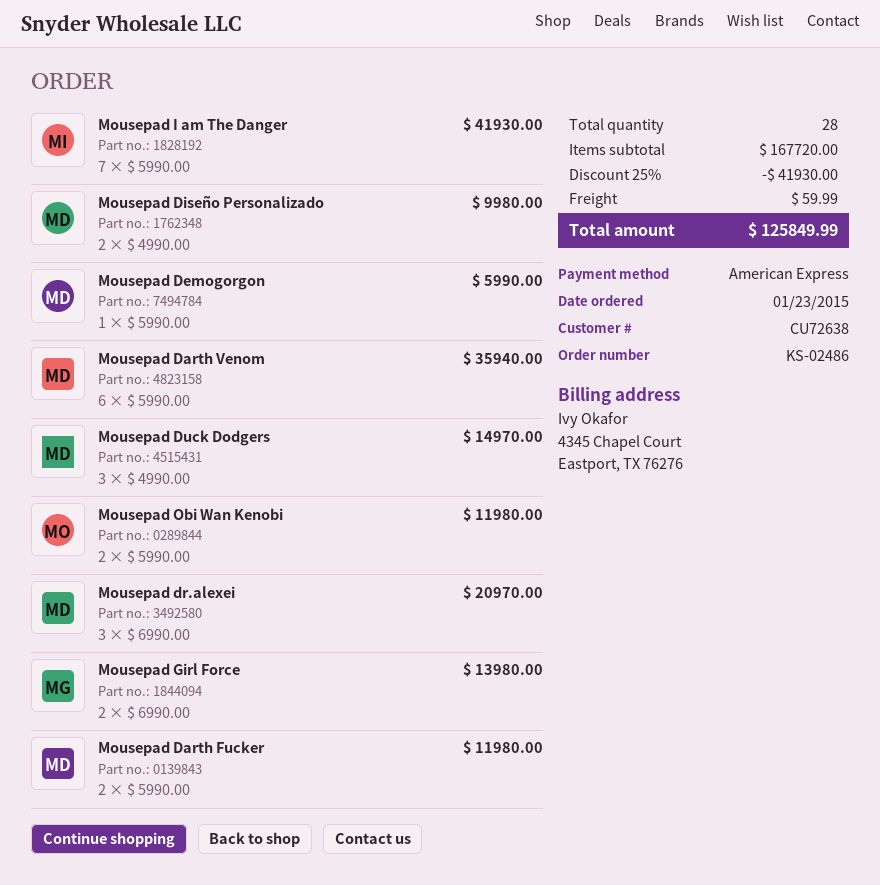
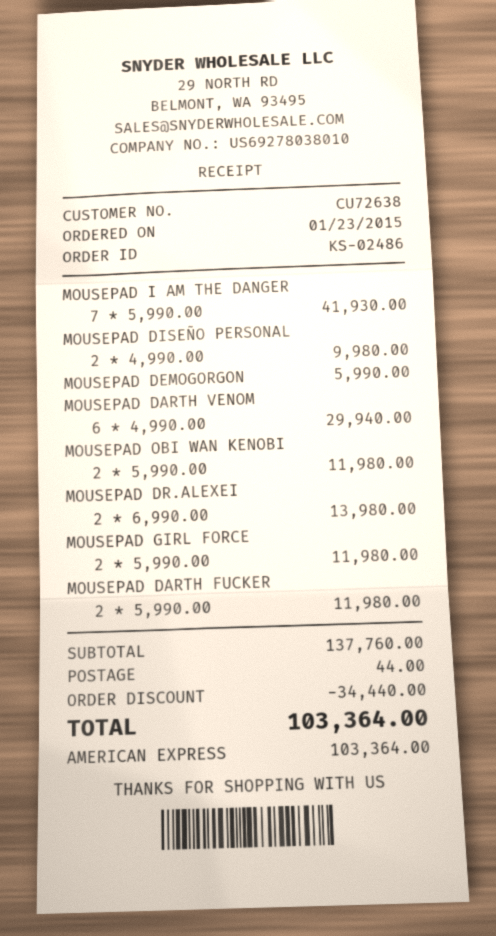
Mousepad Darth Venom: 6 x 5990.00 = 35940.00 -> 6 x 4990.00 = 29940.00
Mousepad Duck Dodgers: 3 x 4990.00 = 14970.00 -> none
Mousepad dr.alexei: 3 x 6990.00 = 20970.00 -> 2 x 6990.00 = 13980.00
Mousepad Girl Force: 2 x 6990.00 = 13980.00 -> 2 x 5990.00 = 11980.00
subtotal: 167720.00 -> 137760.00
discount: 41930.00 -> 34440.00
shipping: 59.99 -> 44.00
total: 125849.99 -> 103364.00

